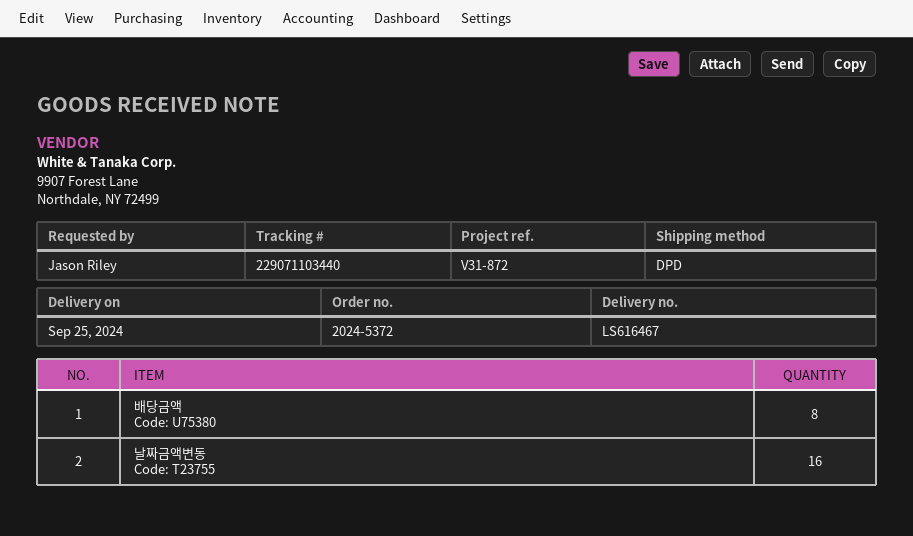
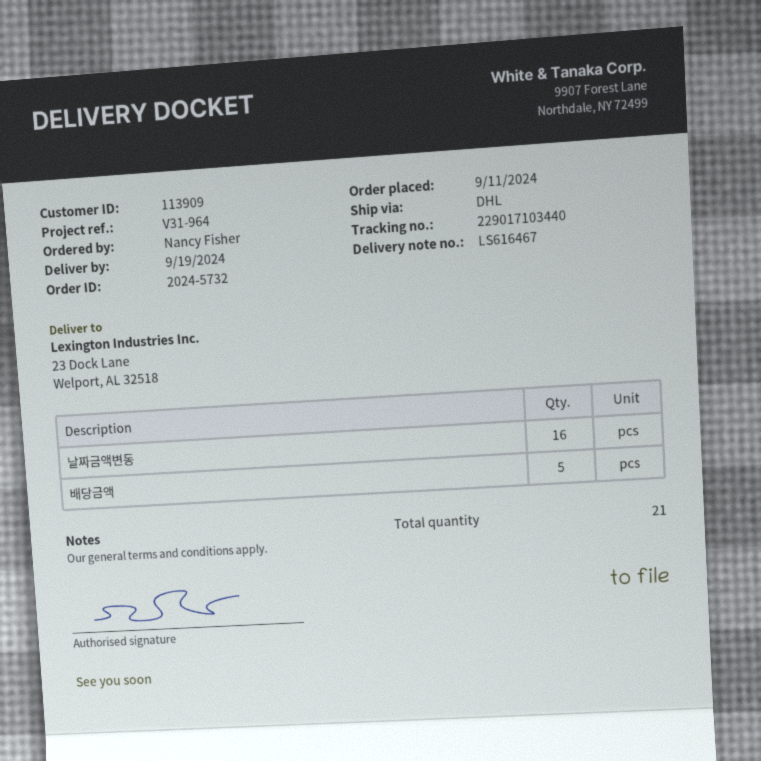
order number: 2024-5372 -> 2024-5732
delivery date: 2024-09-25 -> 2024-09-19
reference: V31-872 -> V31-964
ordered by: Jason Riley -> Nancy Fisher
shipping method: DPD -> DHL
tracking number: 229071103440 -> 229017103440
배당금액: 8 -> 5

